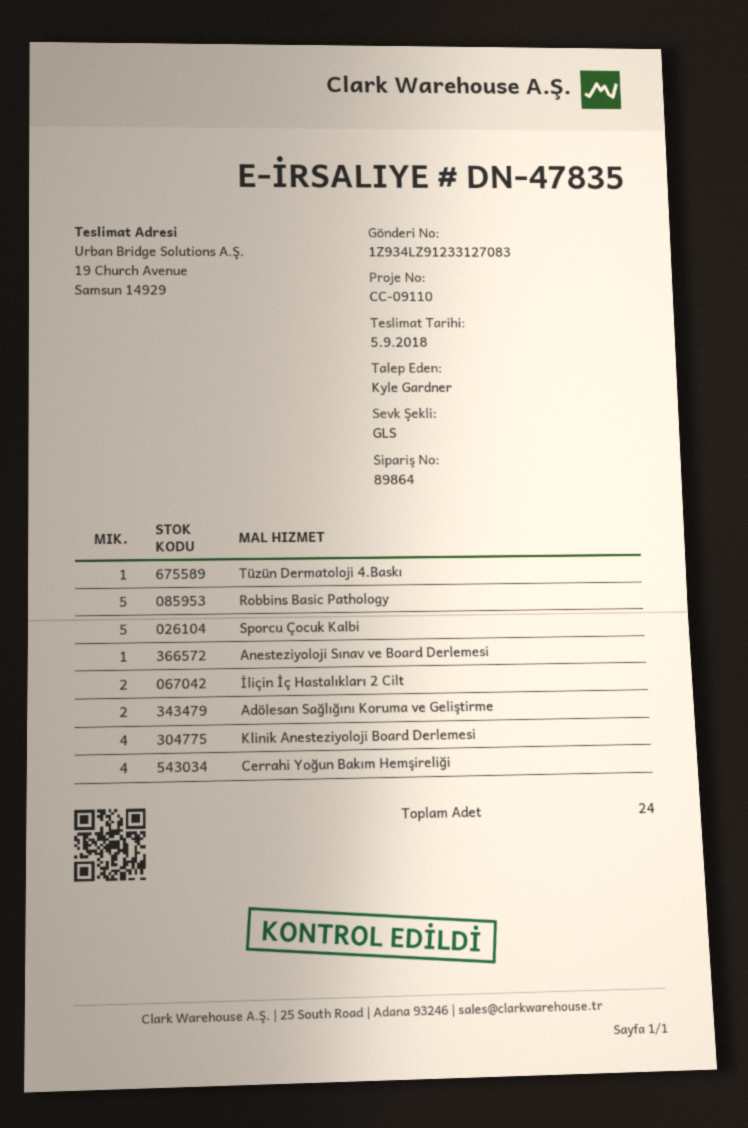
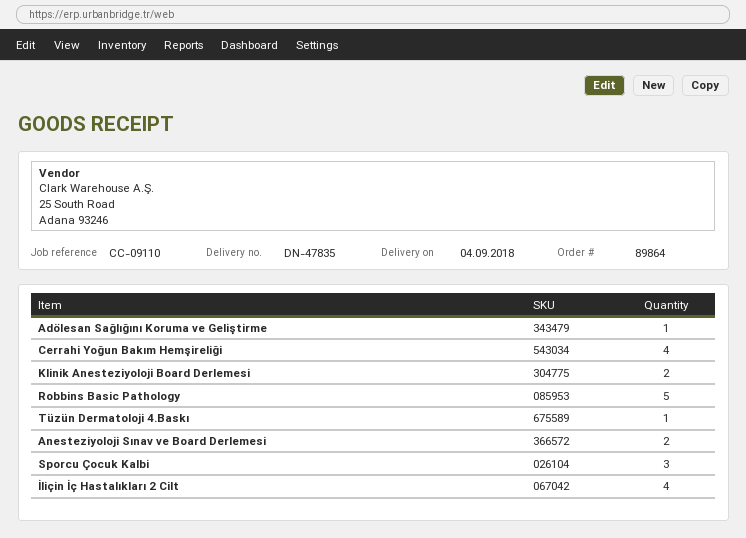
delivery date: 2018-09-05 -> 2018-09-04
Sporcu Çocuk Kalbi: 5 -> 3
Anesteziyoloji Sınav ve Board Derlemesi: 1 -> 2
İliçin İç Hastalıkları 2 Cilt: 2 -> 4
Adölesan Sağlığını Koruma ve Geliştirme: 2 -> 1
Klinik Anesteziyoloji Board Derlemesi: 4 -> 2

